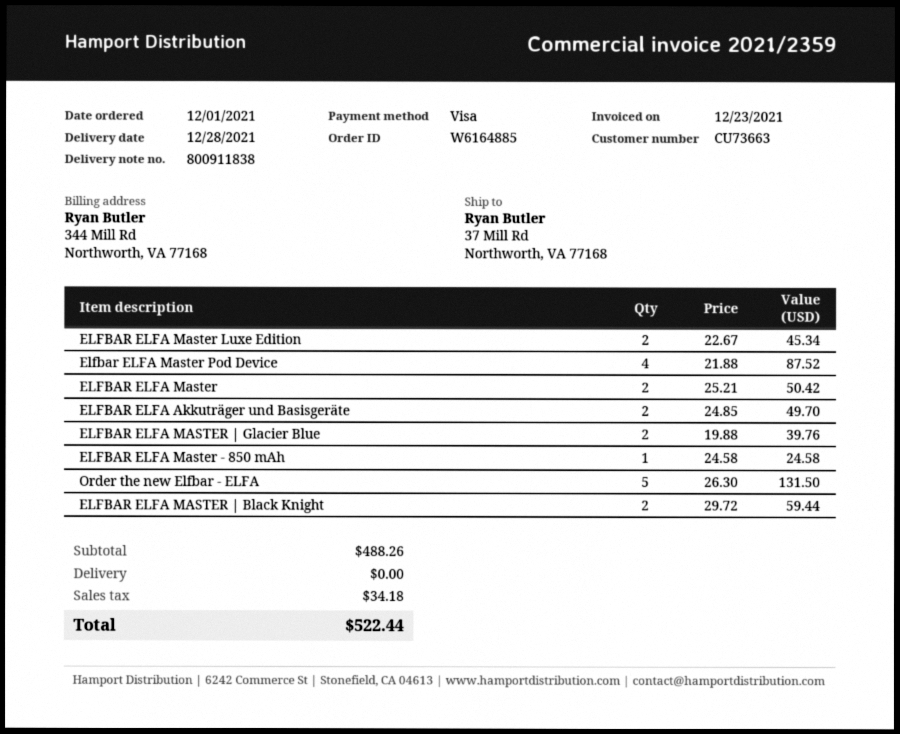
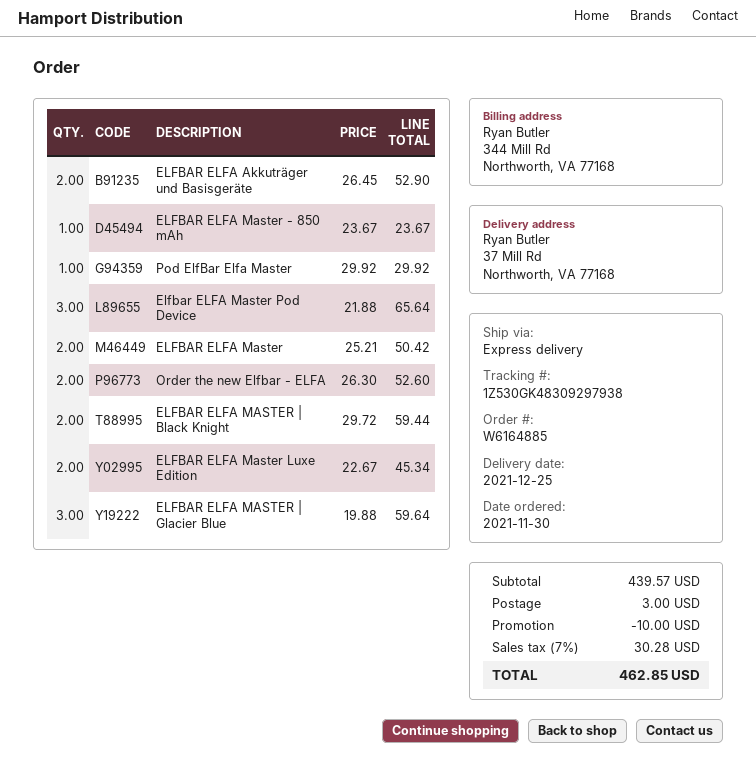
order date: 2021-12-01 -> 2021-11-30
delivery date: 2021-12-28 -> 2021-12-25
Elfbar ELFA Master Pod Device: 4 x 21.88 = 87.52 -> 3 x 21.88 = 65.64
ELFBAR ELFA Akkuträger und Basisgeräte: 2 x 24.85 = 49.70 -> 2 x 26.45 = 52.90
ELFBAR ELFA MASTER | Glacier Blue: 2 x 19.88 = 39.76 -> 3 x 19.88 = 59.64
ELFBAR ELFA Master - 850 mAh: 1 x 24.58 = 24.58 -> 1 x 23.67 = 23.67
Order the new Elfbar - ELFA: 5 x 26.30 = 131.50 -> 2 x 26.30 = 52.60
Pod ElfBar Elfa Master: none -> 1 x 29.92 = 29.92
subtotal: 488.26 -> 439.57
discount: none -> 10.00
shipping: 0.00 -> 3.00
tax: 34.18 -> 30.28
total: 522.44 -> 462.85

